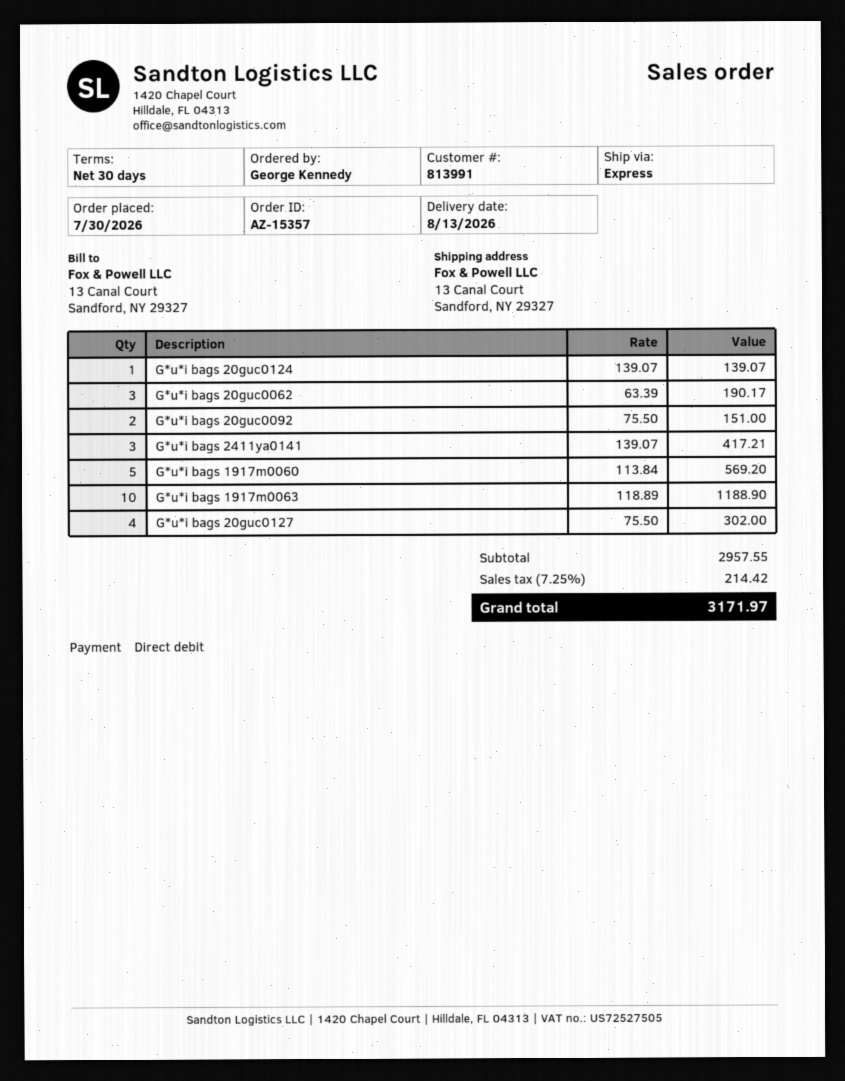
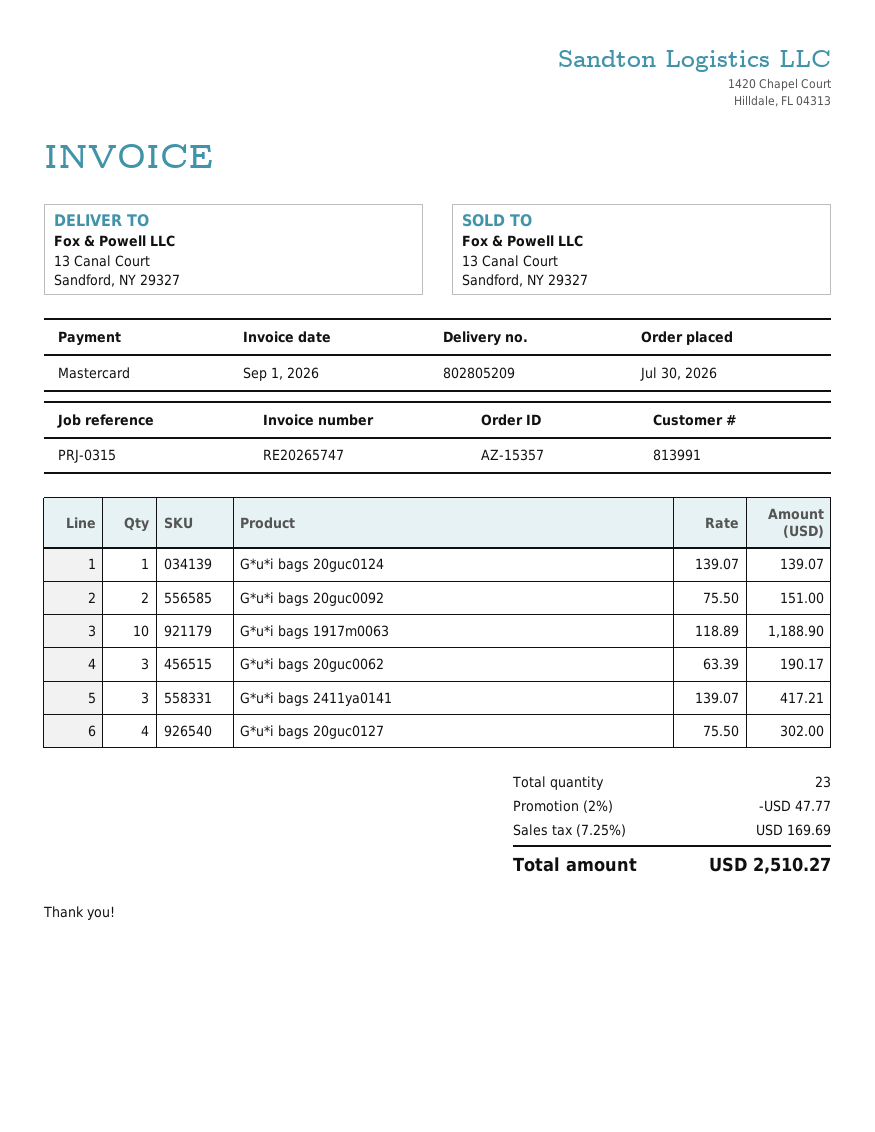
payment method: direct debit -> Mastercard
G*u*i bags 1917m0060: 5 x 113.84 = 569.20 -> none
discount: none -> 2% = 47.77
tax: 7.25% = 214.42 -> 7.25% = 169.69
total: 3171.97 -> 2510.27

